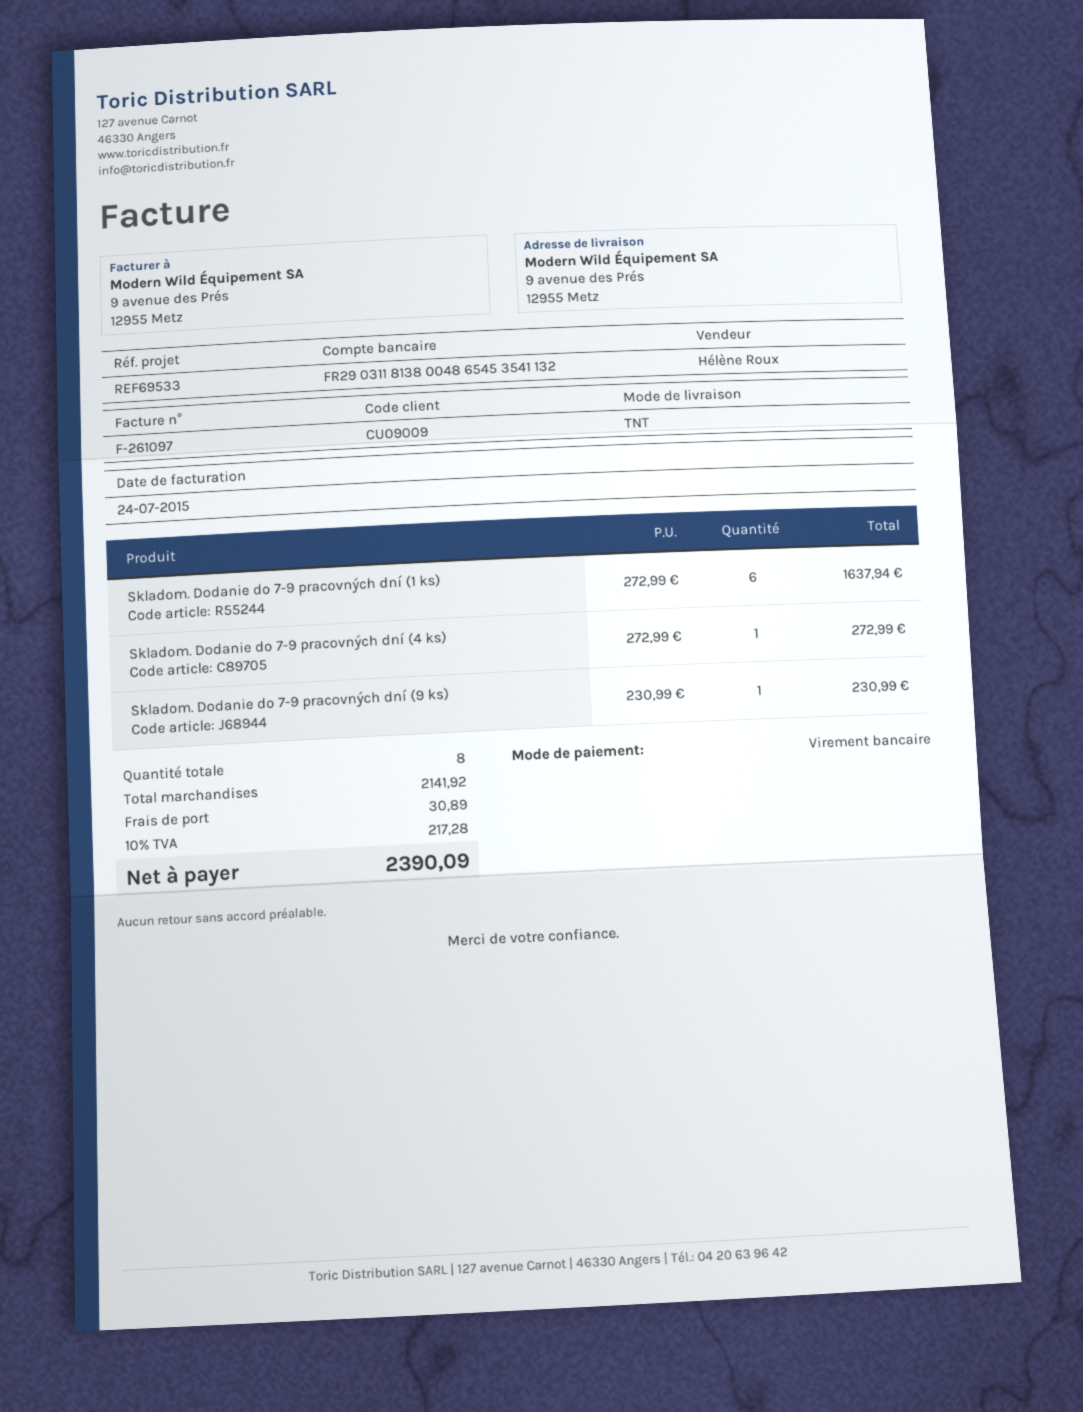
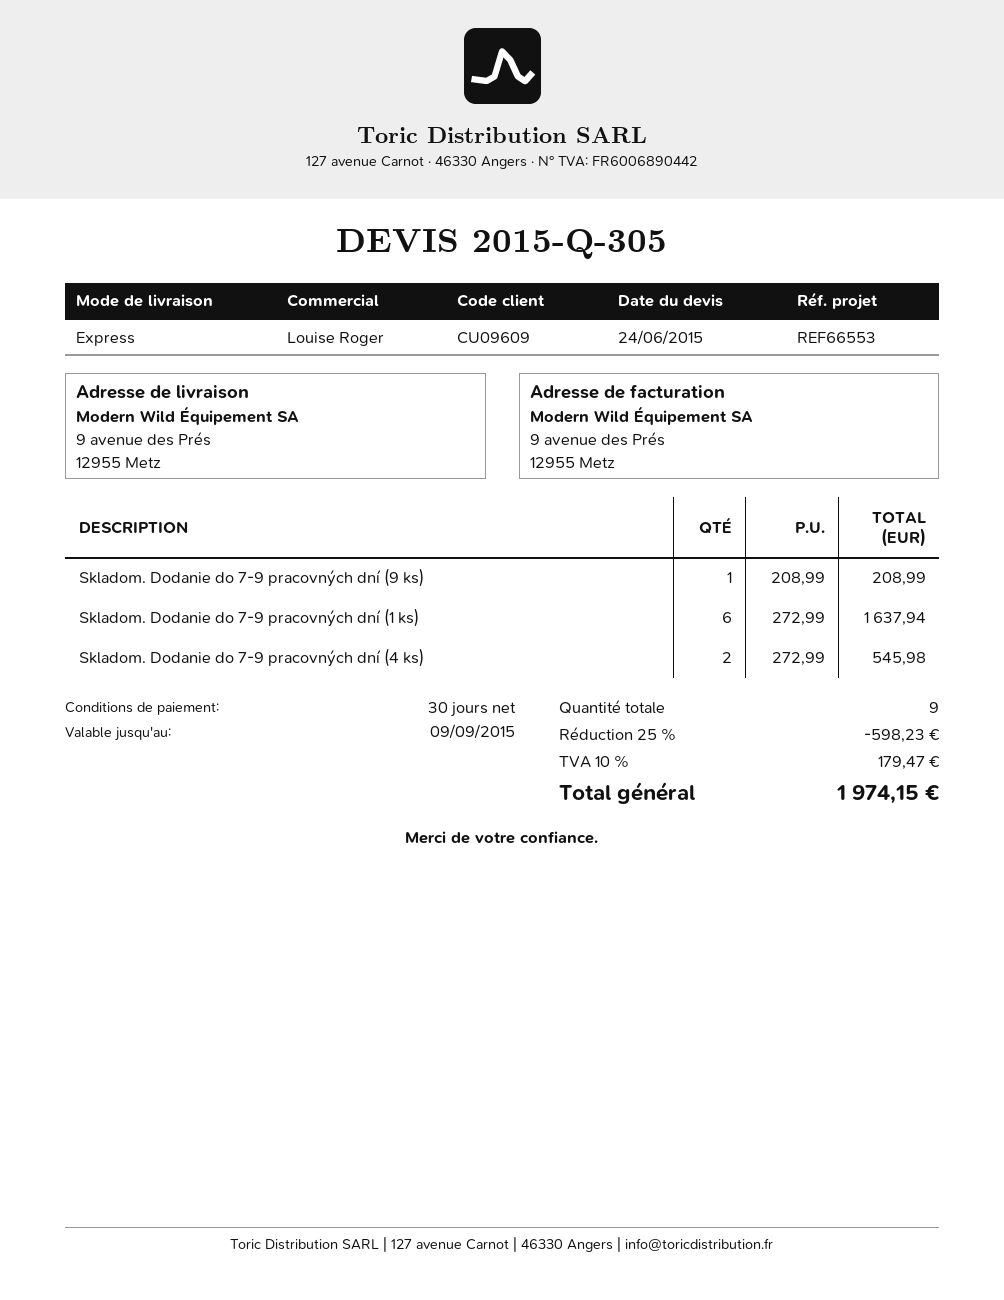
customer number: CU09009 -> CU09609
reference: REF69533 -> REF66553
sales rep: Hélène Roux -> Louise Roger
shipping method: TNT -> express
Skladom. Dodanie do 7-9 pracovných dní (4 ks): 1 x 272.99 = 272.99 -> 2 x 272.99 = 545.98
Skladom. Dodanie do 7-9 pracovných dní (9 ks): 1 x 230.99 = 230.99 -> 1 x 208.99 = 208.99
total quantity: 8 -> 9
discount: none -> 25% = 598.23
shipping: 30.89 -> none
tax: 10% = 217.28 -> 10% = 179.47
total: 2390.09 -> 1974.15

